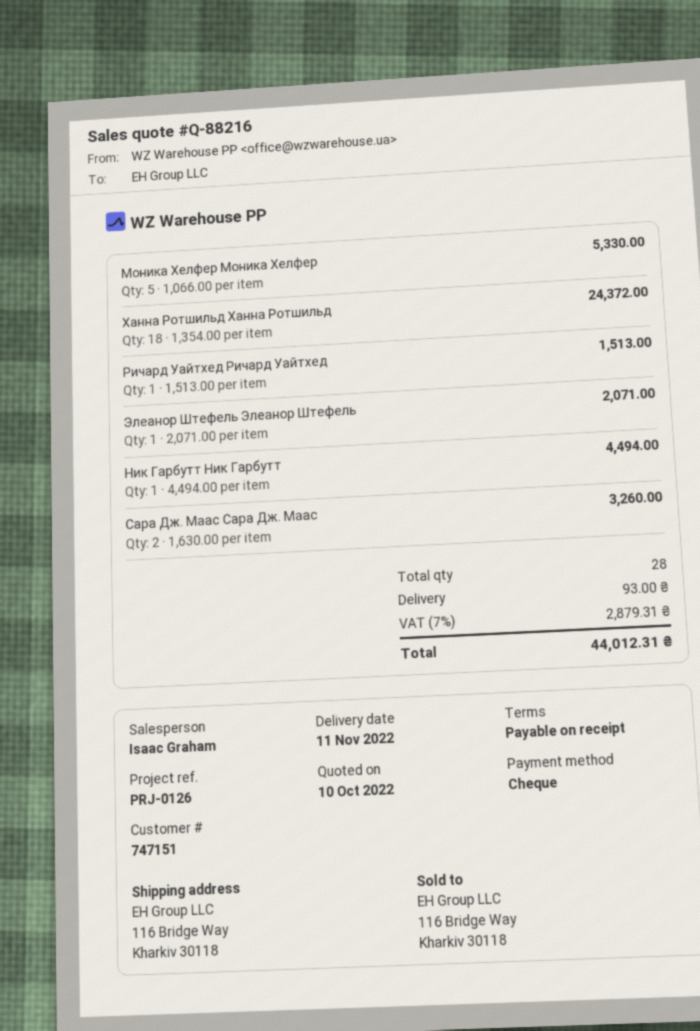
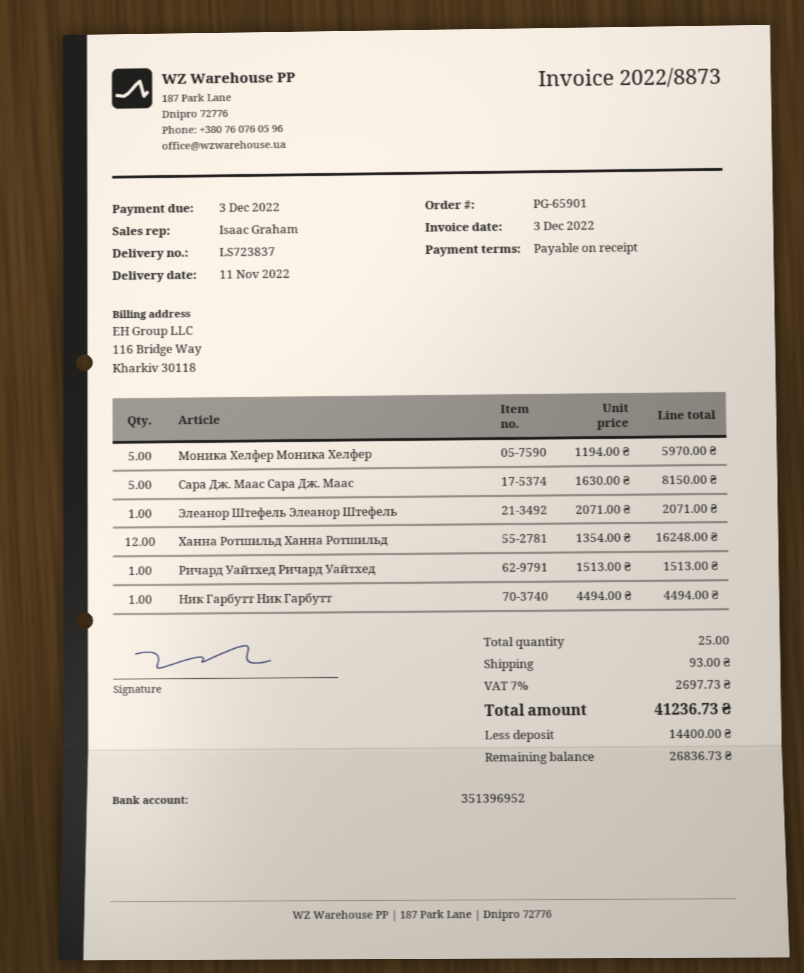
Моника Хелфер Моника Хелфер: 5 x 1066.00 = 5330.00 -> 5 x 1194.00 = 5970.00
Ханна Ротшильд Ханна Ротшильд: 18 x 1354.00 = 24372.00 -> 12 x 1354.00 = 16248.00
Сара Дж. Маас Сара Дж. Маас: 2 x 1630.00 = 3260.00 -> 5 x 1630.00 = 8150.00
total quantity: 28 -> 25
tax: 7% = 2879.31 -> 7% = 2697.73
total: 44012.31 -> 41236.73

